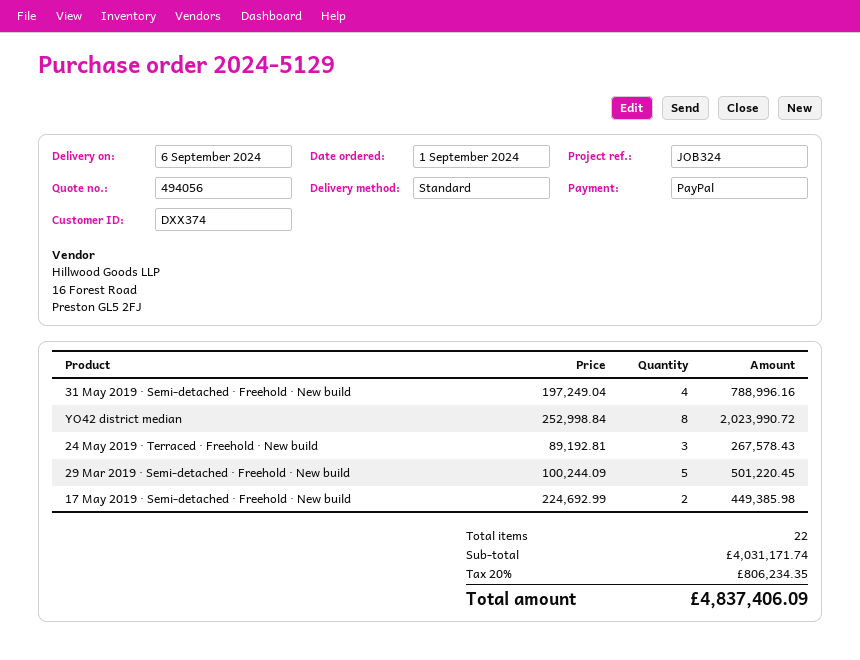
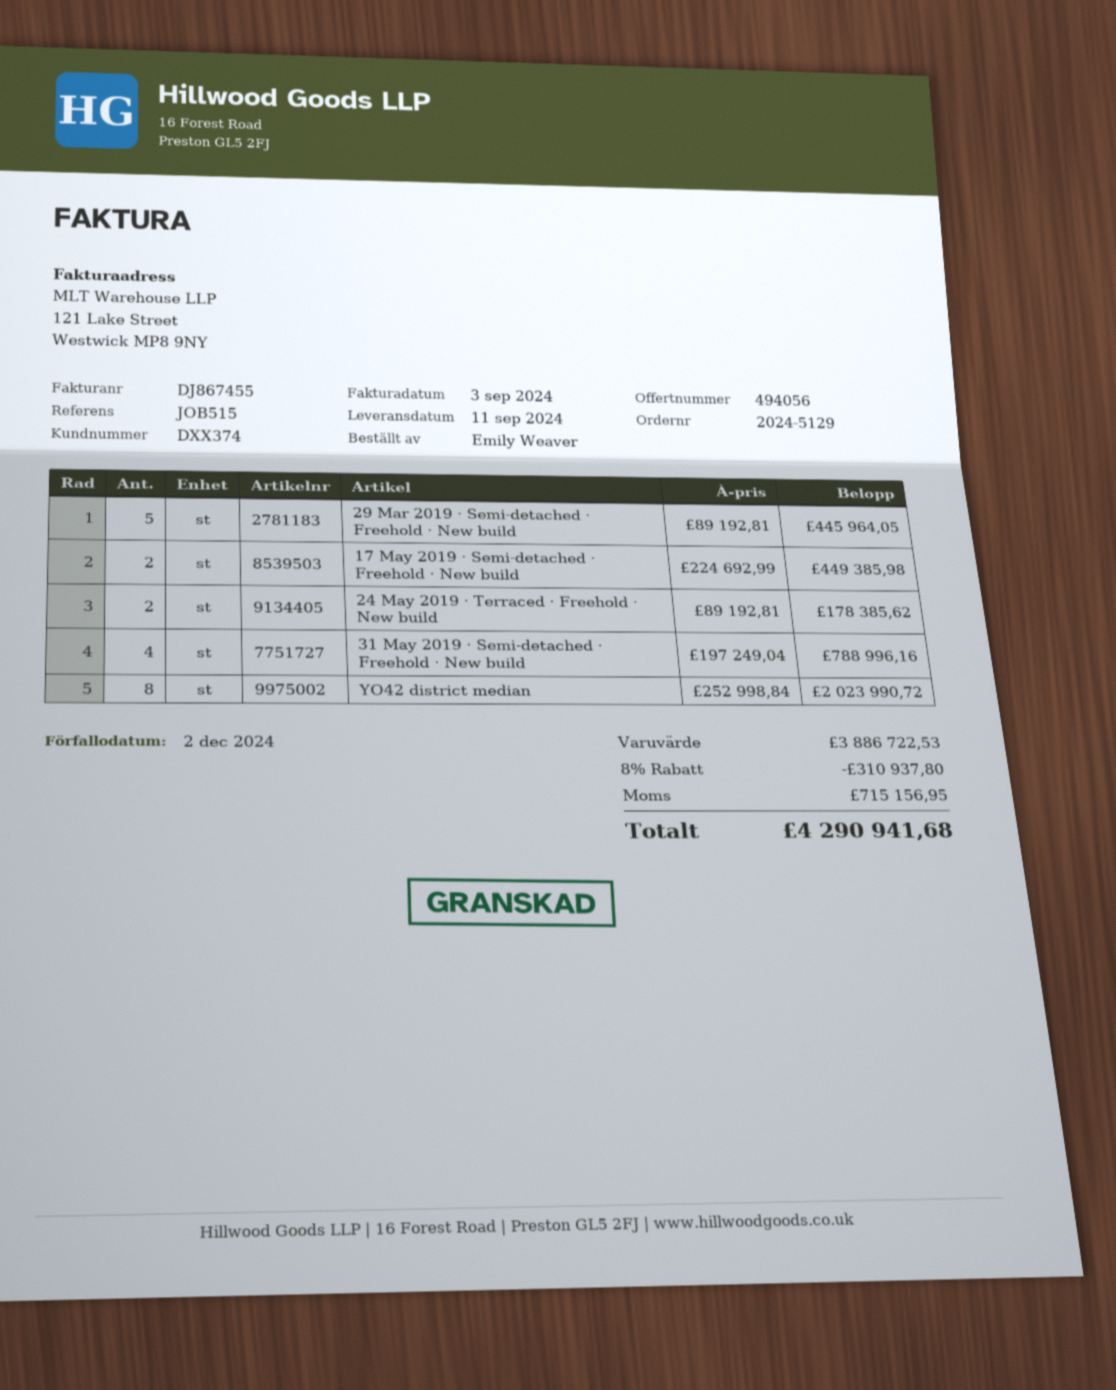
delivery date: 2024-09-06 -> 2024-09-11
reference: JOB324 -> JOB515
24 May 2019 · Terraced · Freehold · New build: 3 x 89192.81 = 267578.43 -> 2 x 89192.81 = 178385.62
29 Mar 2019 · Semi-detached · Freehold · New build: 5 x 100244.09 = 501220.45 -> 5 x 89192.81 = 445964.05
subtotal: 4031171.74 -> 3886722.53
discount: none -> 8% = 310937.80
tax: 806234.35 -> 715156.95
total: 4837406.09 -> 4290941.68

